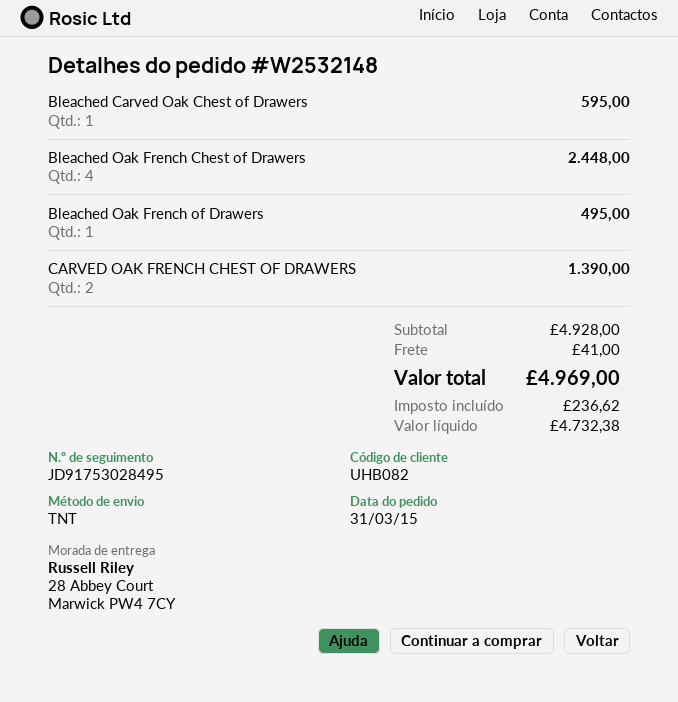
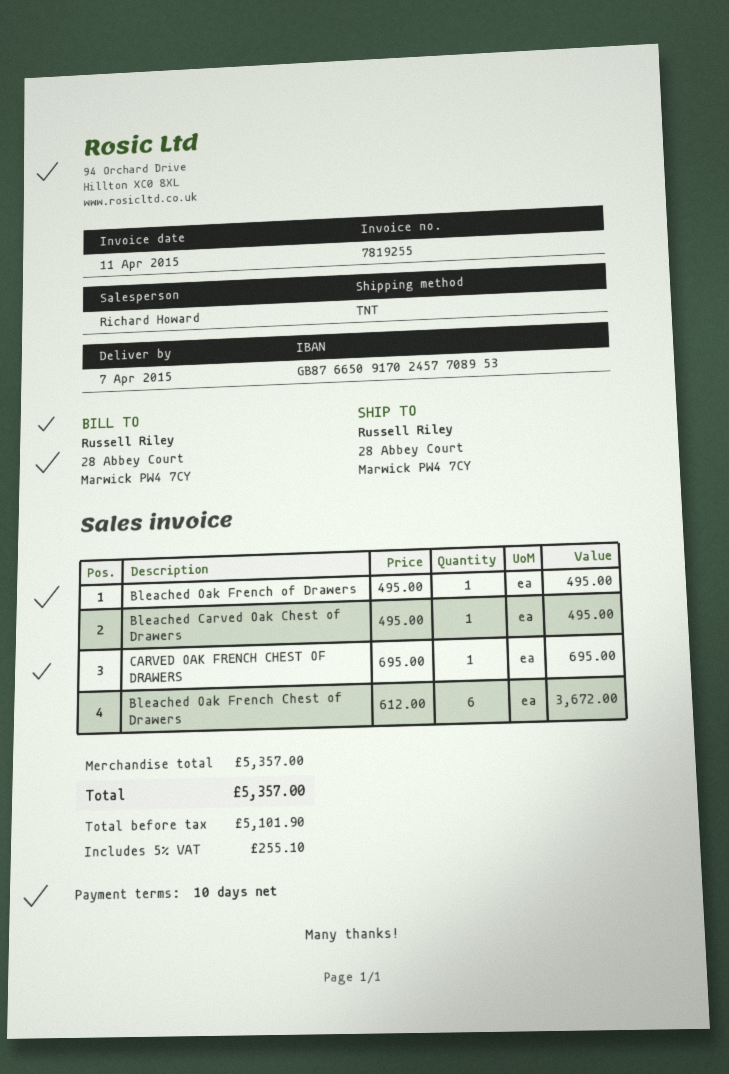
Bleached Carved Oak Chest of Drawers: 1 for 595.00 -> 1 for 495.00
Bleached Oak French Chest of Drawers: 4 for 2448.00 -> 6 for 3672.00
CARVED OAK FRENCH CHEST OF DRAWERS: 2 for 1390.00 -> 1 for 695.00
subtotal: 4928.00 -> 5357.00
shipping: 41.00 -> none
net: 4732.38 -> 5101.90
tax: 236.62 -> 255.10
total: 4969.00 -> 5357.00

